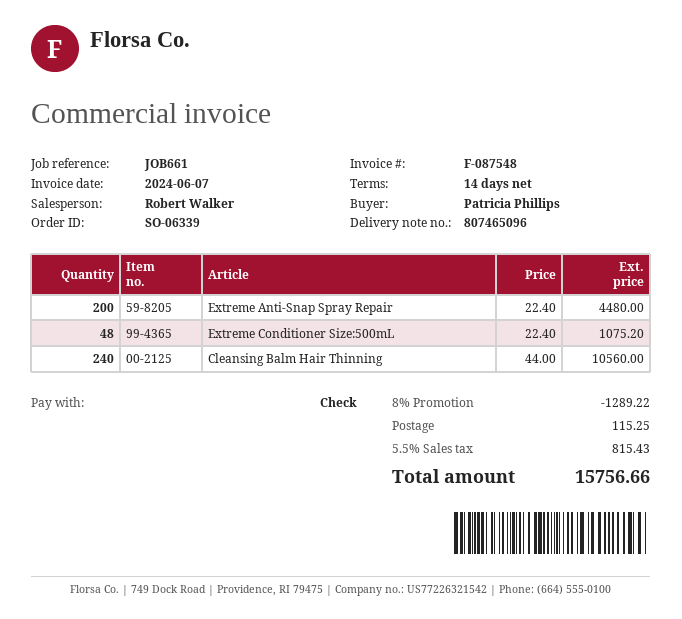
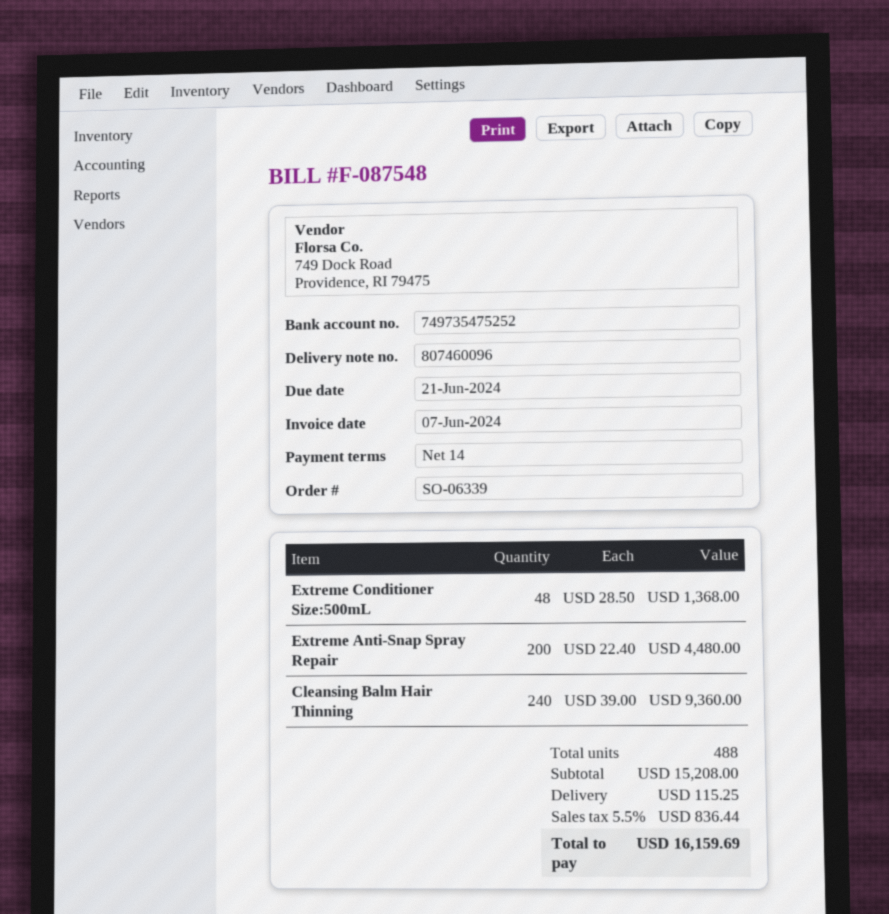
delivery note number: 807465096 -> 807460096
Extreme Conditioner Size:500mL: 48 x 22.40 = 1075.20 -> 48 x 28.50 = 1368.00
Cleansing Balm Hair Thinning: 240 x 44.00 = 10560.00 -> 240 x 39.00 = 9360.00
discount: 8% = 1289.22 -> none
tax: 5.5% = 815.43 -> 5.5% = 836.44
total: 15756.66 -> 16159.69

